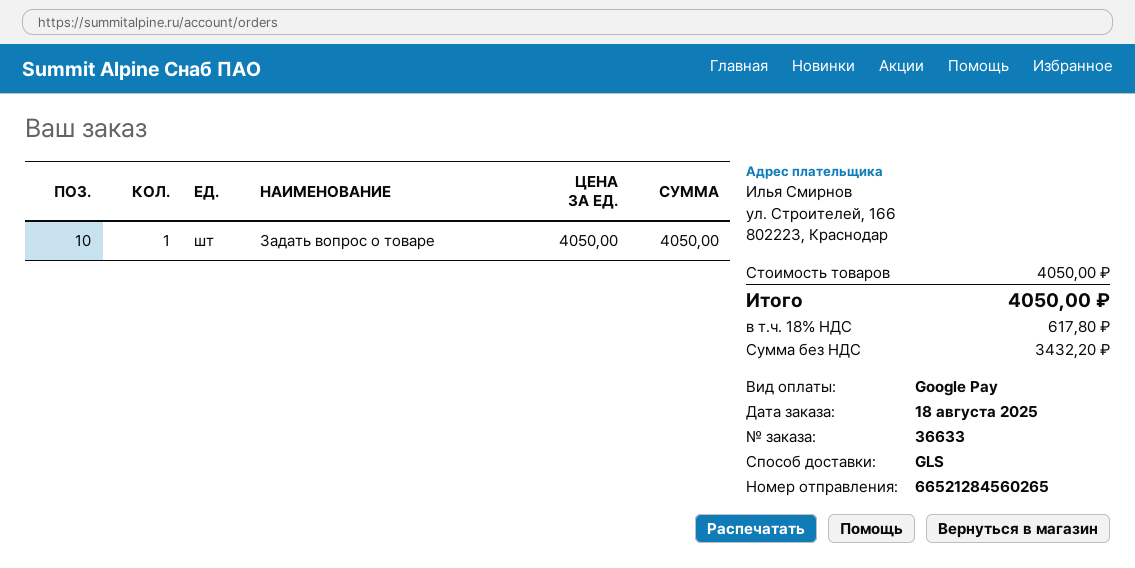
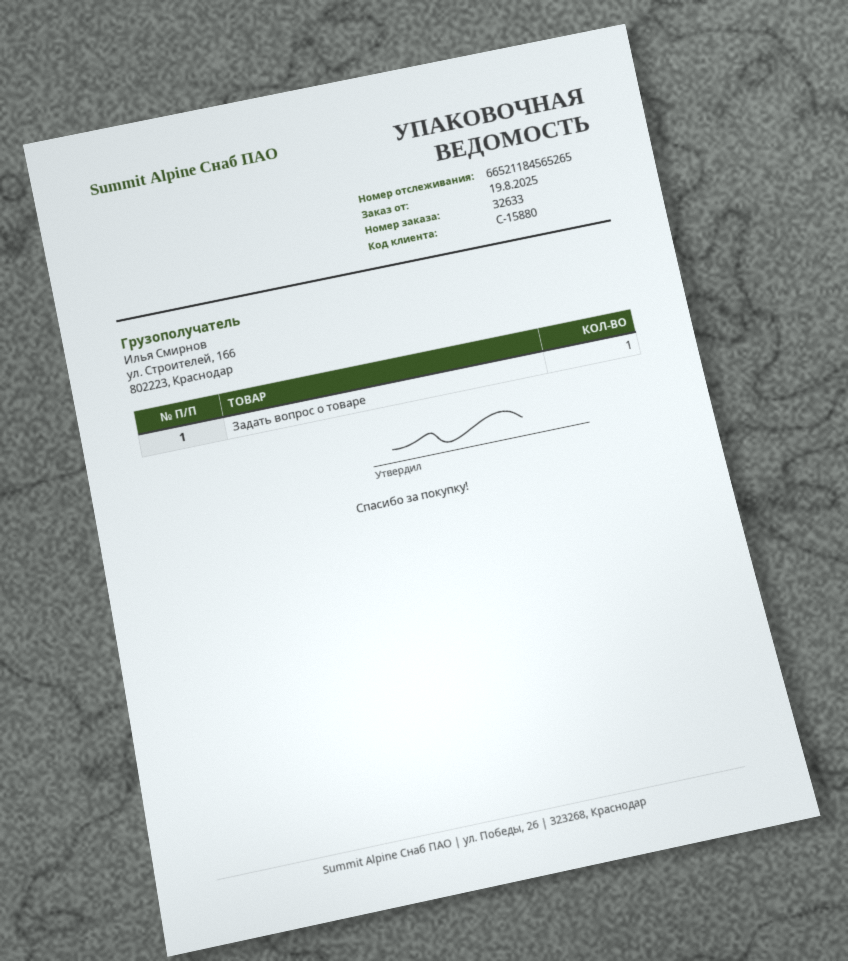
order number: 36633 -> 32633
order date: 2025-08-18 -> 2025-08-19
tracking number: 66521284560265 -> 66521184565265

